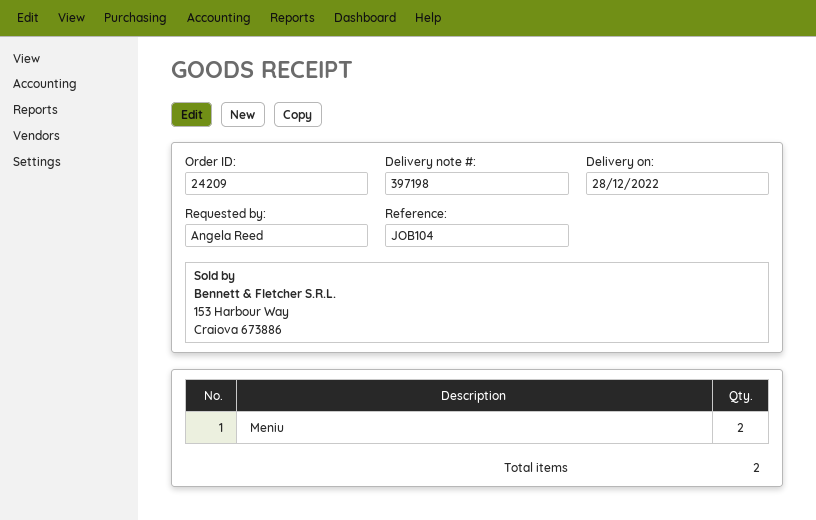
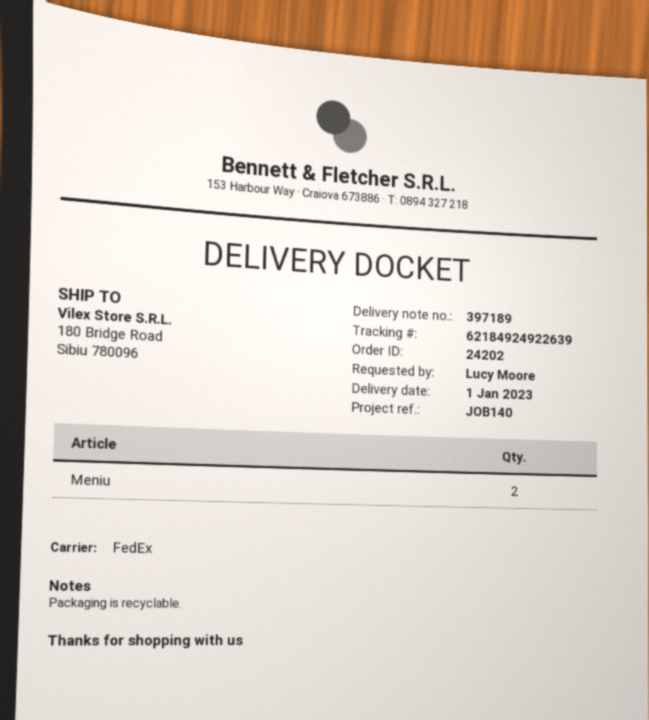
order number: 24209 -> 24202
delivery note number: 397198 -> 397189
delivery date: 2022-12-28 -> 2023-01-01
reference: JOB104 -> JOB140
ordered by: Angela Reed -> Lucy Moore

